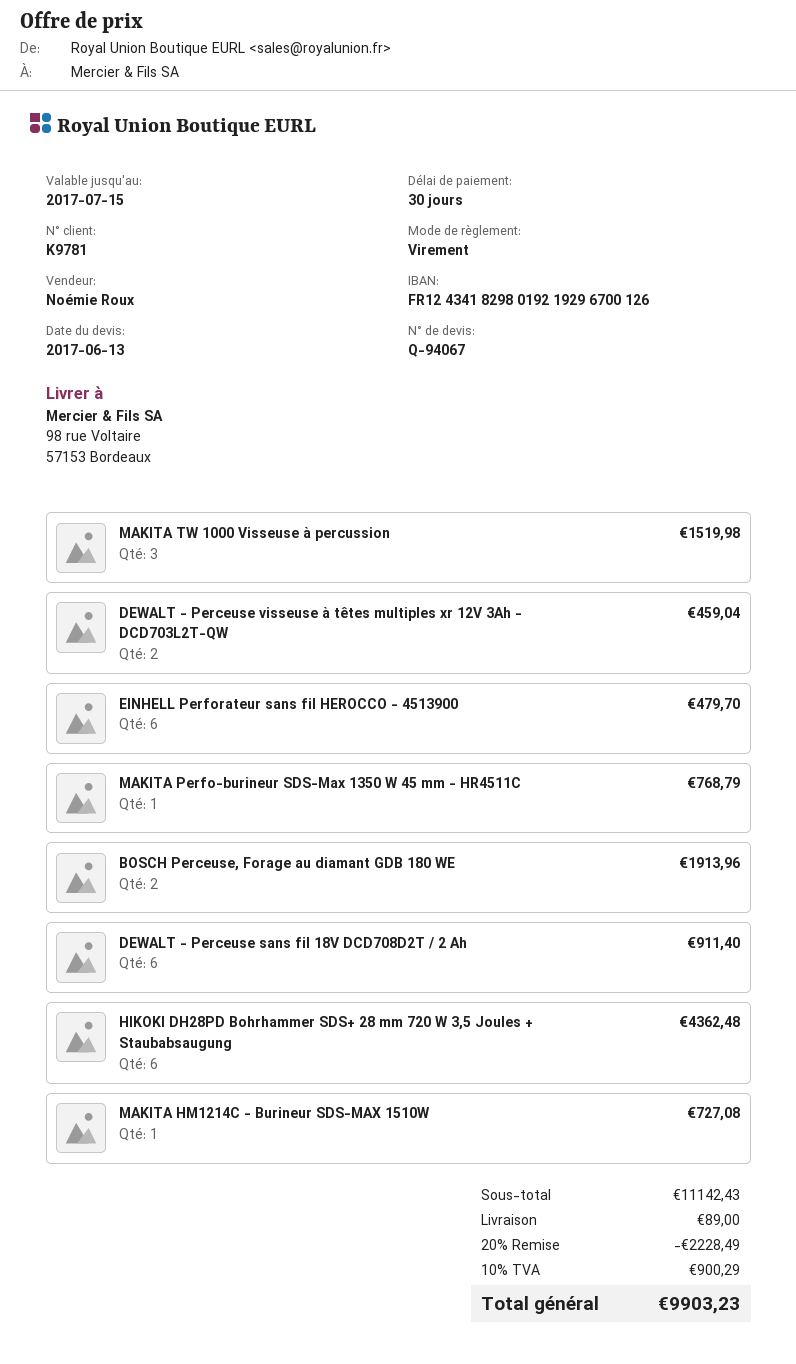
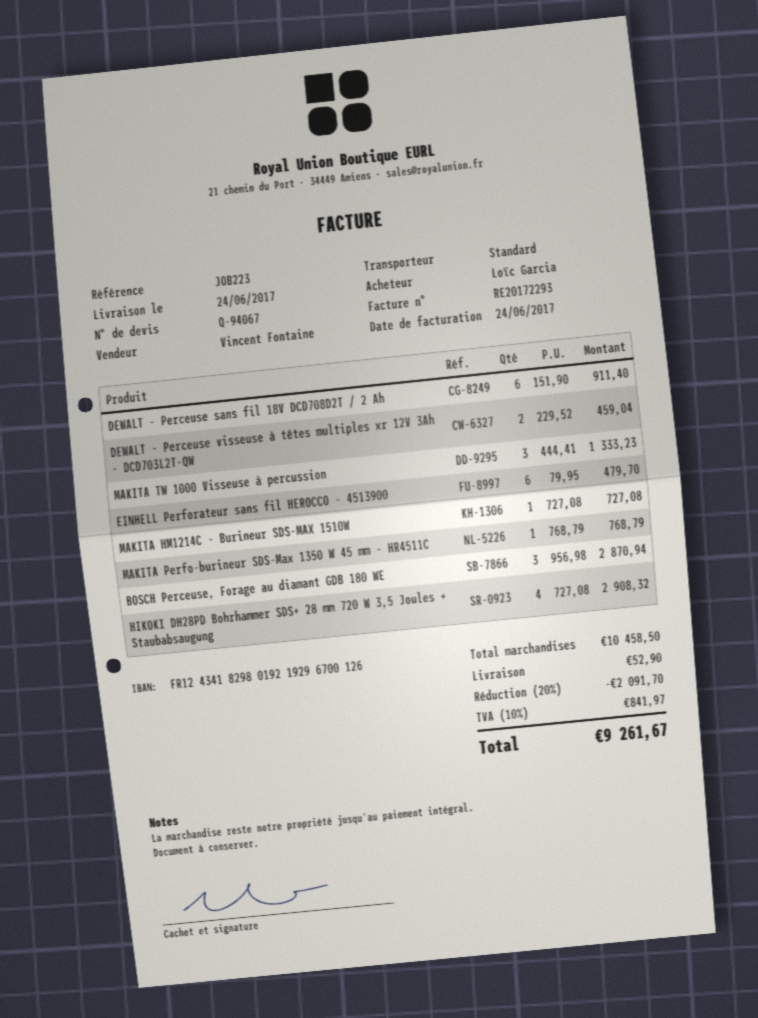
sales rep: Noémie Roux -> Vincent Fontaine
MAKITA TW 1000 Visseuse à percussion: 3 for 1519.98 -> 3 for 1333.23
BOSCH Perceuse, Forage au diamant GDB 180 WE: 2 for 1913.96 -> 3 for 2870.94
HIKOKI DH28PD Bohrhammer SDS+ 28 mm 720 W 3,5 Joules + Staubabsaugung: 6 for 4362.48 -> 4 for 2908.32
subtotal: 11142.43 -> 10458.50
discount: 20% = 2228.49 -> 20% = 2091.70
shipping: 89.00 -> 52.90
tax: 10% = 900.29 -> 10% = 841.97
total: 9903.23 -> 9261.67

